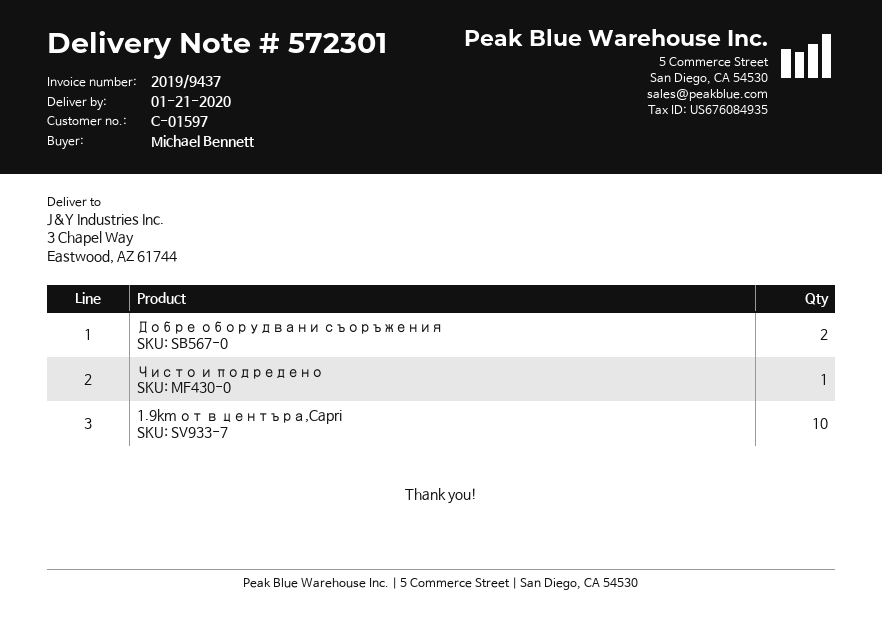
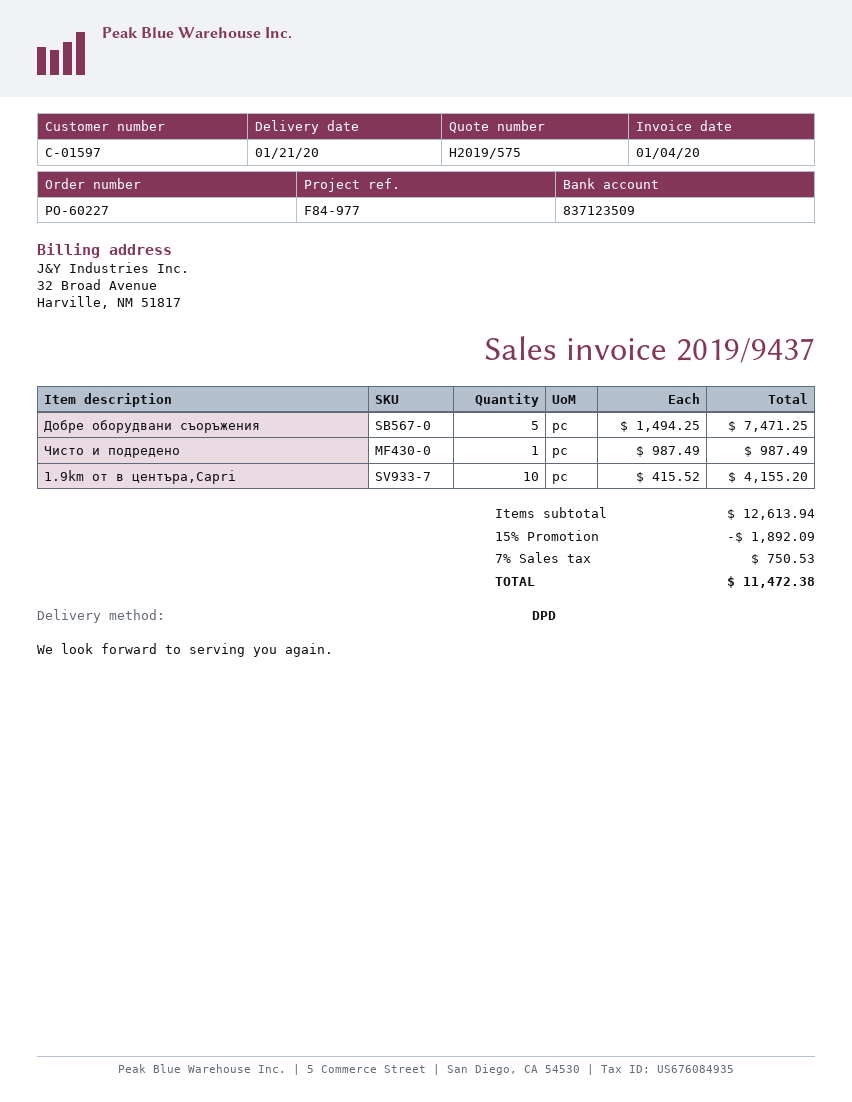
Добре оборудвани съоръжения: 2 -> 5

